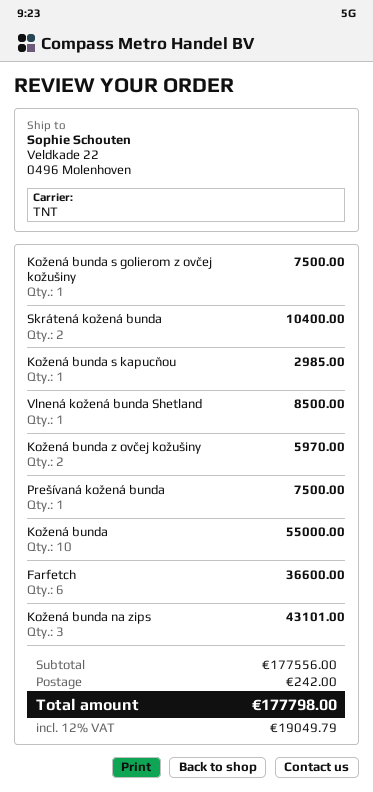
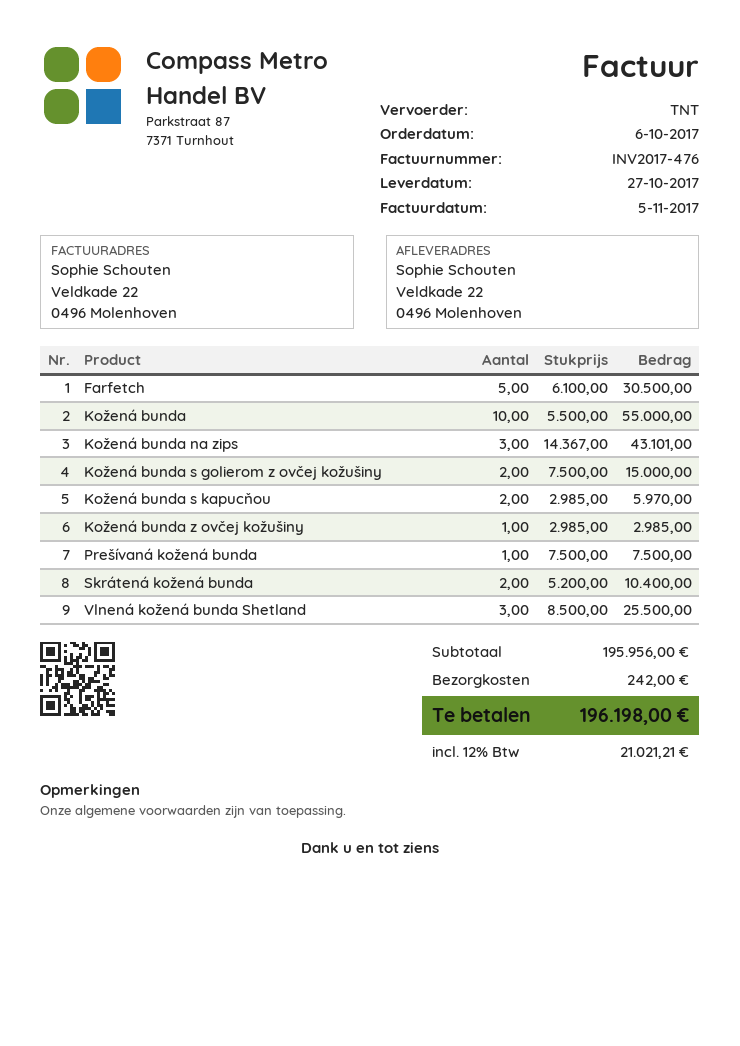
Kožená bunda s golierom z ovčej kožušiny: 1 for 7500.00 -> 2 for 15000.00
Kožená bunda s kapucňou: 1 for 2985.00 -> 2 for 5970.00
Vlnená kožená bunda Shetland: 1 for 8500.00 -> 3 for 25500.00
Kožená bunda z ovčej kožušiny: 2 for 5970.00 -> 1 for 2985.00
Farfetch: 6 for 36600.00 -> 5 for 30500.00
subtotal: 177556.00 -> 195956.00
tax: 12% = 19049.79 -> 12% = 21021.21
total: 177798.00 -> 196198.00

